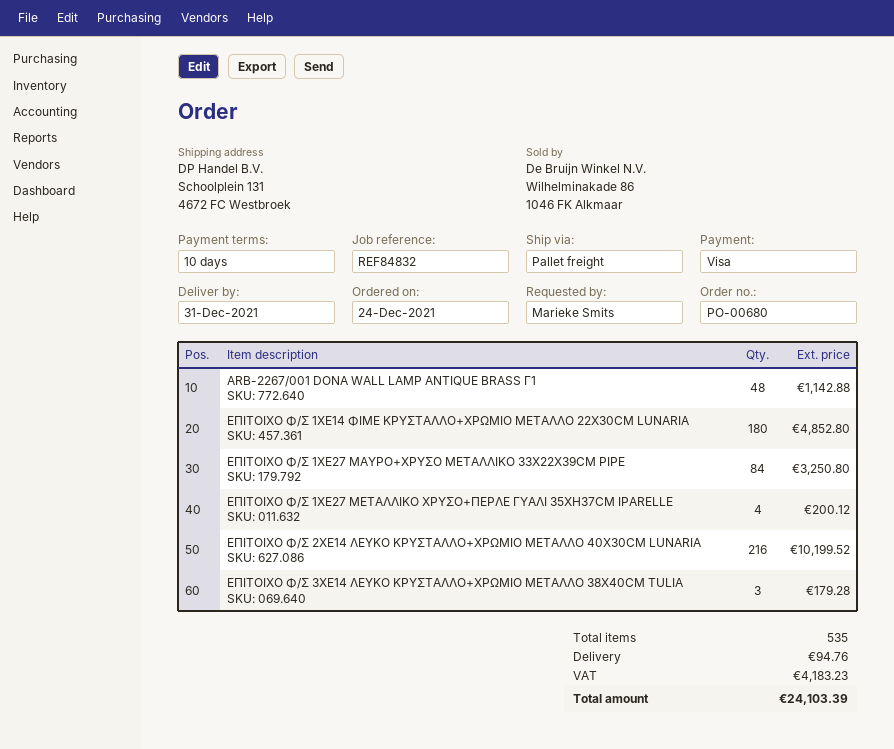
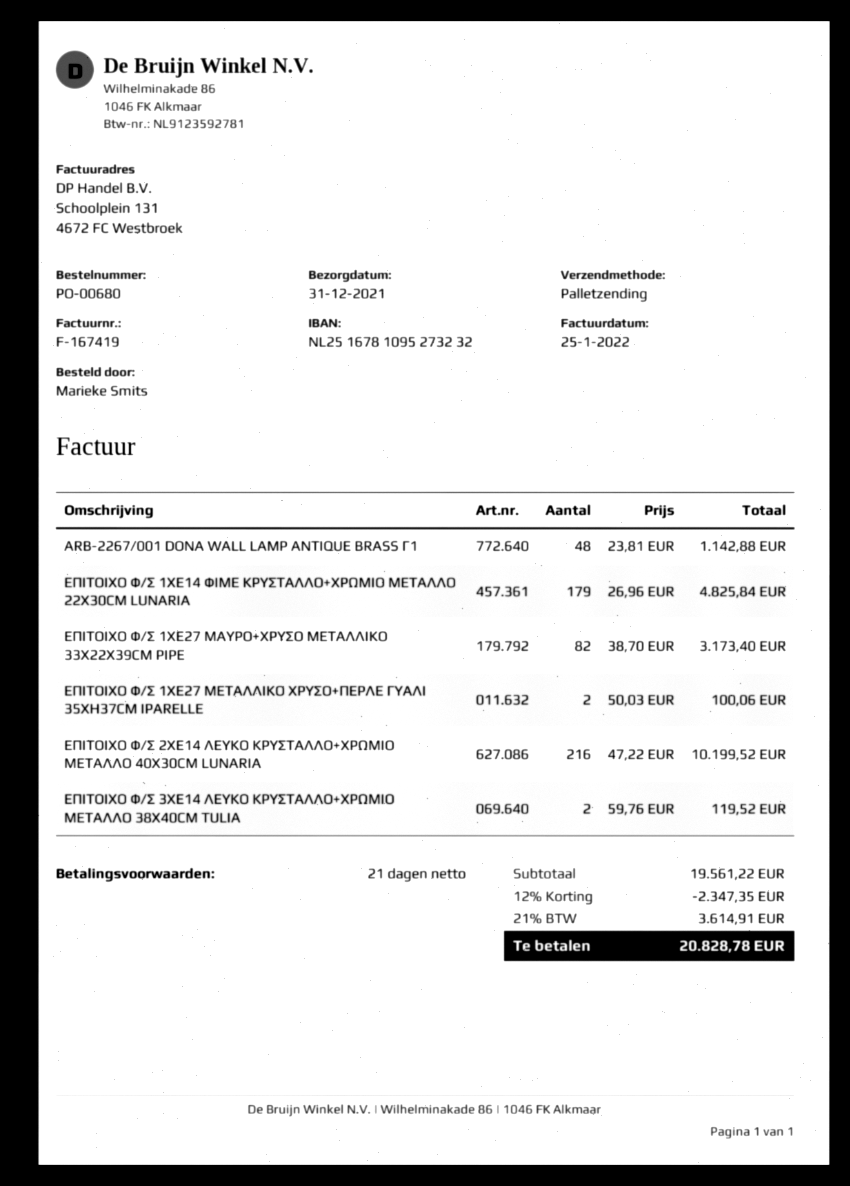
payment terms: 10 days -> 21 days
ΕΠΙΤΟΙΧΟ Φ/Σ 1ΧΕ14 ΦΙΜΕ ΚΡΥΣΤΑΛΛΟ+ΧΡΩΜΙΟ ΜΕΤΑΛΛΟ 22X30CM LUNARIA: 180 for 4852.80 -> 179 for 4825.84
ΕΠΙΤΟΙΧΟ Φ/Σ 1ΧΕ27 ΜΑΥΡΟ+ΧΡΥΣΟ ΜΕΤΑΛΛΙΚΟ 33Χ22Χ39CM PIPE: 84 for 3250.80 -> 82 for 3173.40
ΕΠΙΤΟΙΧΟ Φ/Σ 1ΧΕ27 ΜΕΤΑΛΛΙΚΟ ΧΡΥΣΟ+ΠΕΡΛΕ ΓΥΑΛΙ 35ΧH37CM IPARELLE: 4 for 200.12 -> 2 for 100.06
ΕΠΙΤΟΙΧΟ Φ/Σ 3ΧΕ14 ΛΕΥΚΟ ΚΡΥΣΤΑΛΛΟ+ΧΡΩΜΙΟ ΜΕΤΑΛΛΟ 38X40CM TULIA: 3 for 179.28 -> 2 for 119.52
discount: none -> 12% = 2347.35
shipping: 94.76 -> none
tax: 4183.23 -> 3614.91
total: 24103.39 -> 20828.78

